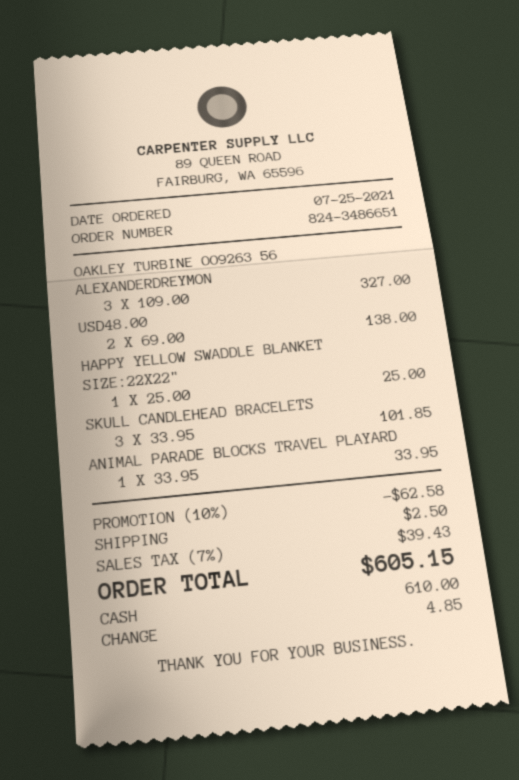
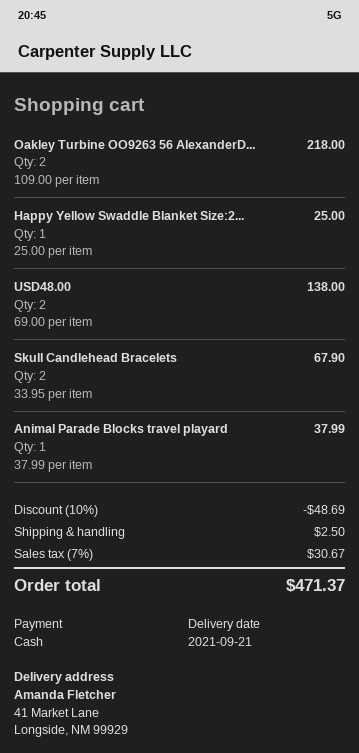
OAKLEY TURBINE OO9263 56 ALEXANDERDREYMON: 3 x 109.00 = 327.00 -> 2 x 109.00 = 218.00
SKULL CANDLEHEAD BRACELETS: 3 x 33.95 = 101.85 -> 2 x 33.95 = 67.90
ANIMAL PARADE BLOCKS TRAVEL PLAYARD: 1 x 33.95 = 33.95 -> 1 x 37.99 = 37.99
discount: 10% = 62.58 -> 10% = 48.69
tax: 7% = 39.43 -> 7% = 30.67
total: 605.15 -> 471.37

